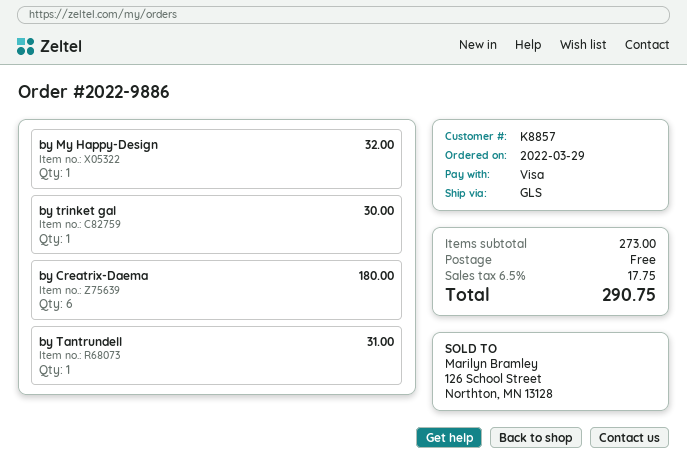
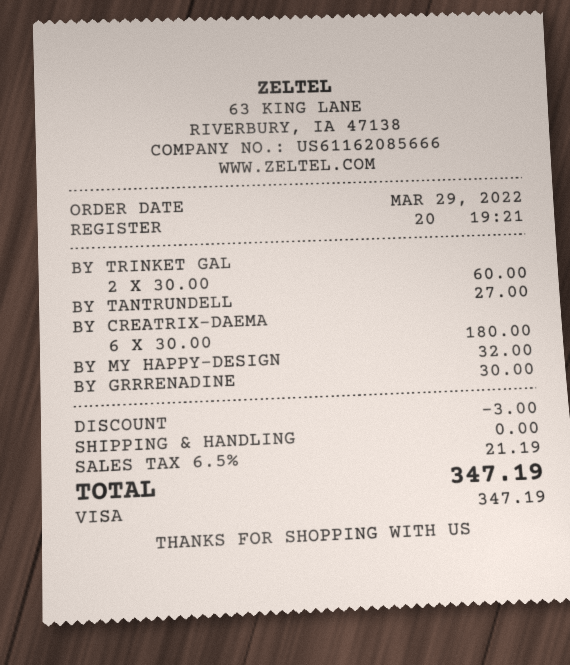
by trinket gal: 1 for 30.00 -> 2 for 60.00
by Tantrundell: 1 for 31.00 -> 1 for 27.00
BY GRRRENADINE: none -> 1 for 30.00
discount: none -> 3.00
tax: 6.5% = 17.75 -> 6.5% = 21.19
total: 290.75 -> 347.19

